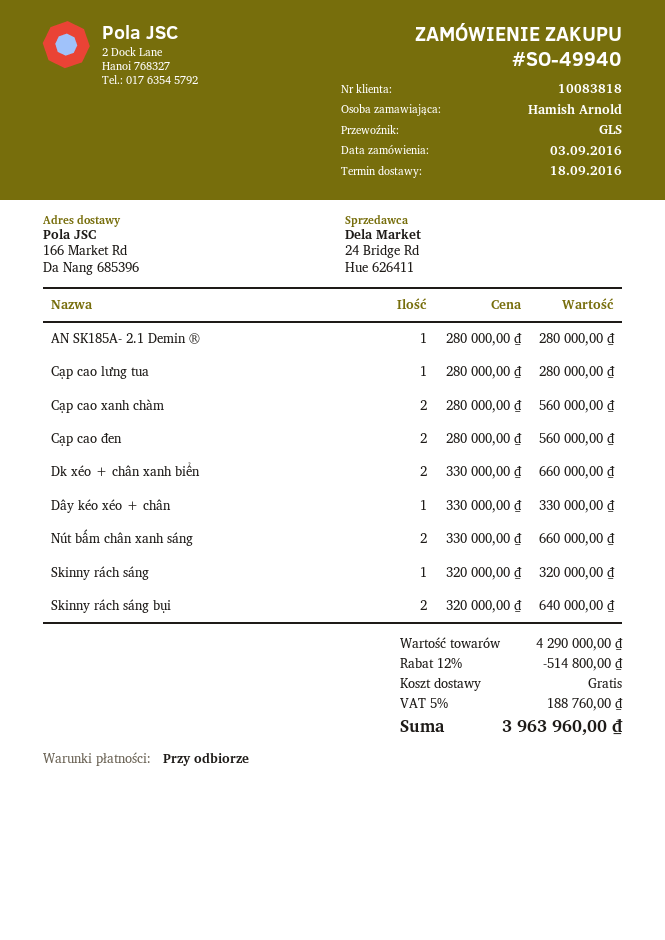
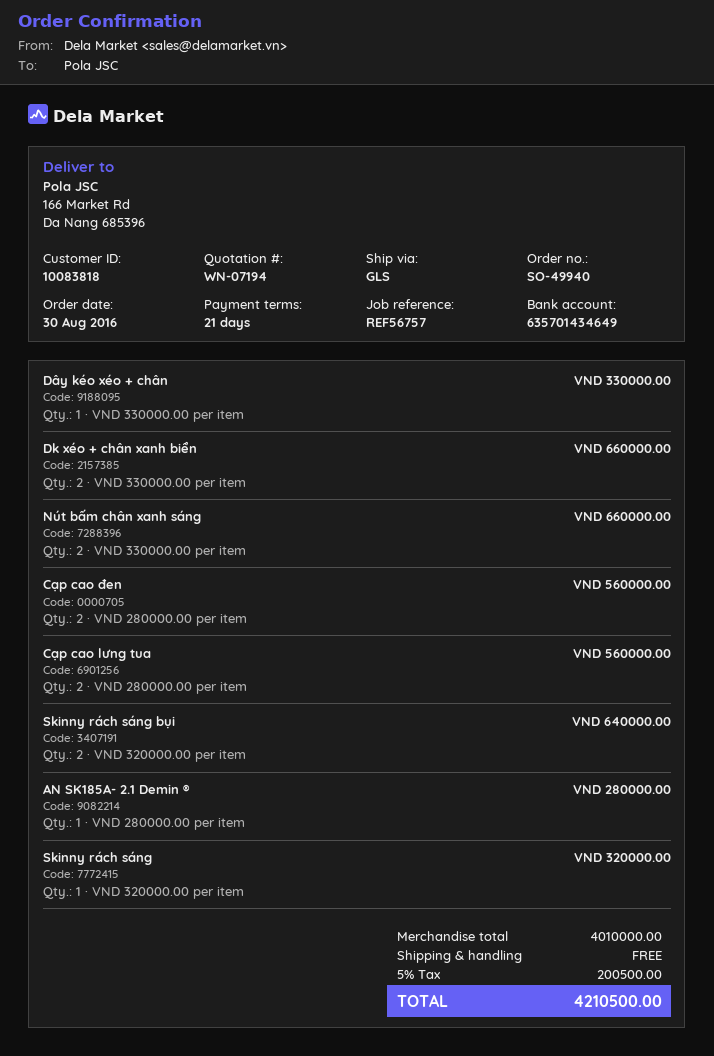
order date: 2016-09-03 -> 2016-08-30
payment terms: on receipt -> 21 days
Cạp cao lưng tua: 1 x 280000.00 = 280000.00 -> 2 x 280000.00 = 560000.00
Cạp cao xanh chàm: 2 x 280000.00 = 560000.00 -> none
subtotal: 4290000.00 -> 4010000.00
discount: 12% = 514800.00 -> none
tax: 5% = 188760.00 -> 5% = 200500.00
total: 3963960.00 -> 4210500.00

